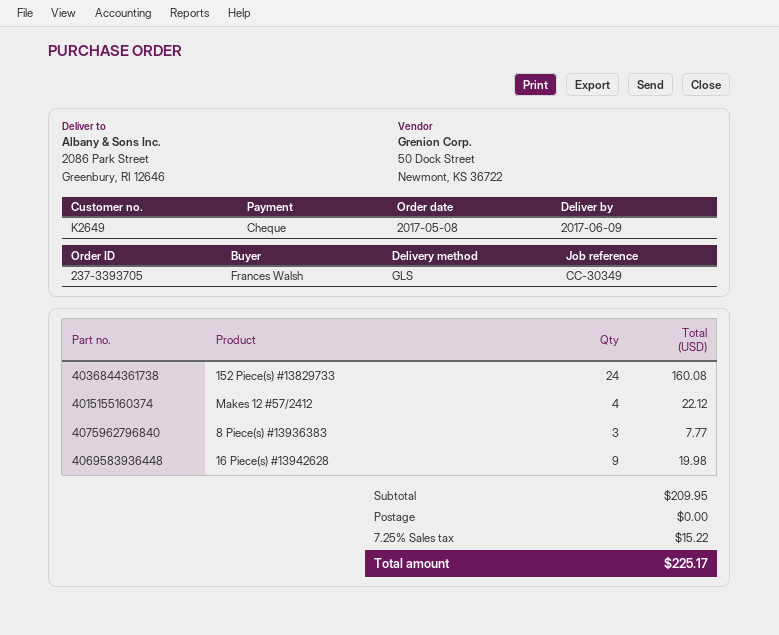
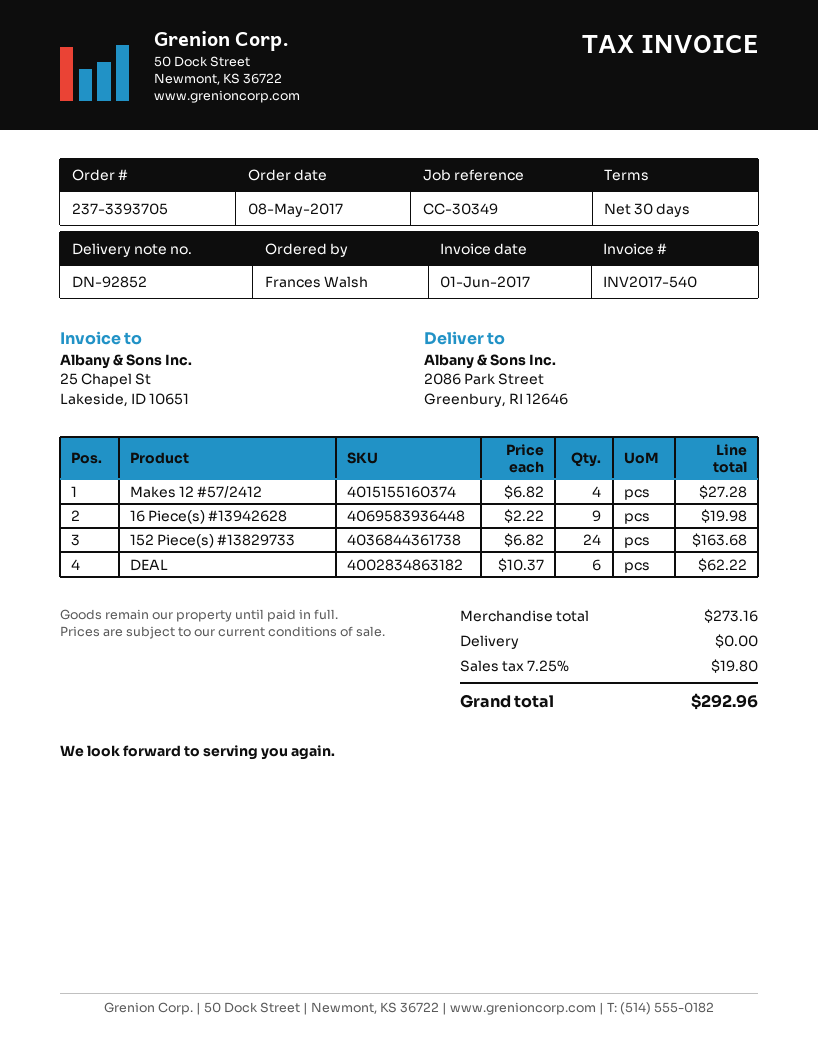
152 Piece(s) #13829733: 24 for 160.08 -> 24 for 163.68
Makes 12 #57/2412: 4 for 22.12 -> 4 for 27.28
8 Piece(s) #13936383: 3 for 7.77 -> none
DEAL: none -> 6 for 62.22
subtotal: 209.95 -> 273.16
tax: 7.25% = 15.22 -> 7.25% = 19.80
total: 225.17 -> 292.96

